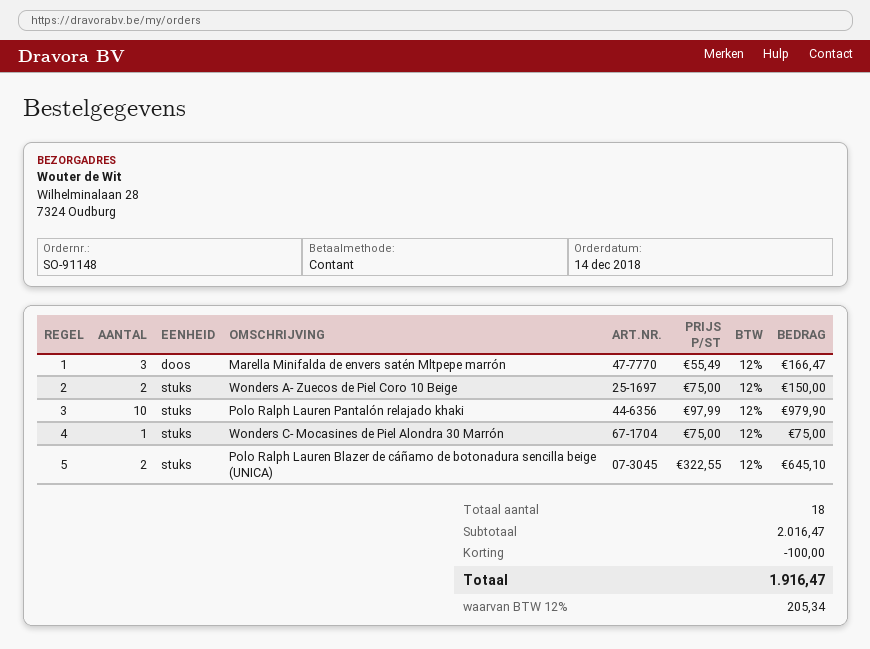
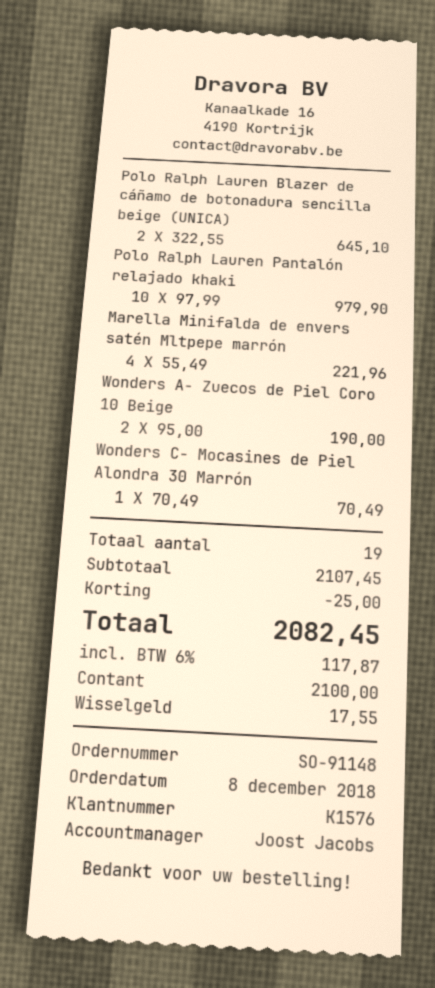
order date: 2018-12-14 -> 2018-12-08
Marella Minifalda de envers satén Mltpepe marrón: 3 x 55.49 = 166.47 -> 4 x 55.49 = 221.96
Wonders A- Zuecos de Piel Coro 10 Beige: 2 x 75.00 = 150.00 -> 2 x 95.00 = 190.00
Wonders C- Mocasines de Piel Alondra 30 Marrón: 1 x 75.00 = 75.00 -> 1 x 70.49 = 70.49
total quantity: 18 -> 19
subtotal: 2016.47 -> 2107.45
discount: 100.00 -> 25.00
tax: 12% = 205.34 -> 6% = 117.87
total: 1916.47 -> 2082.45

